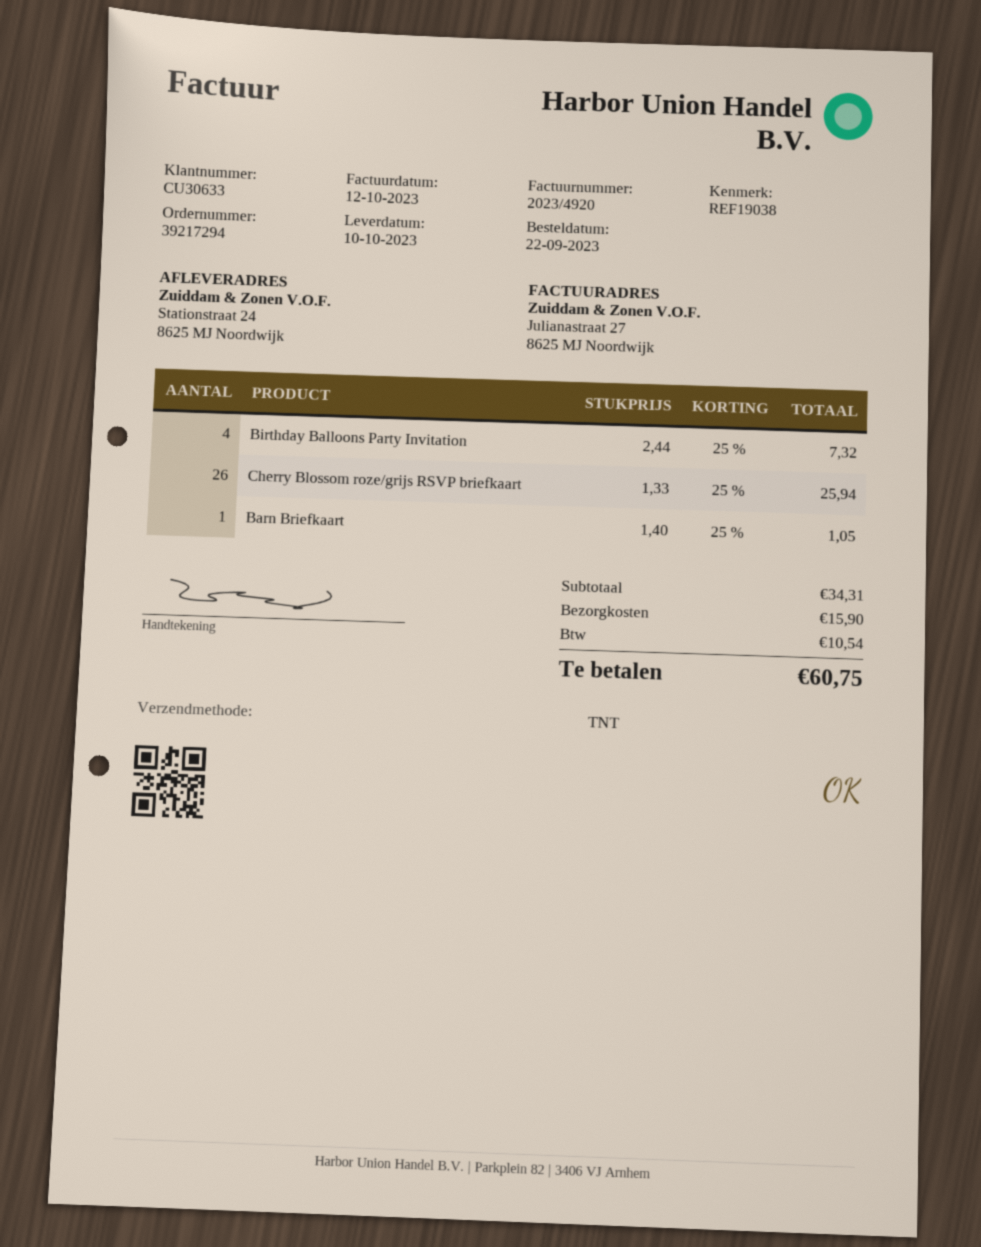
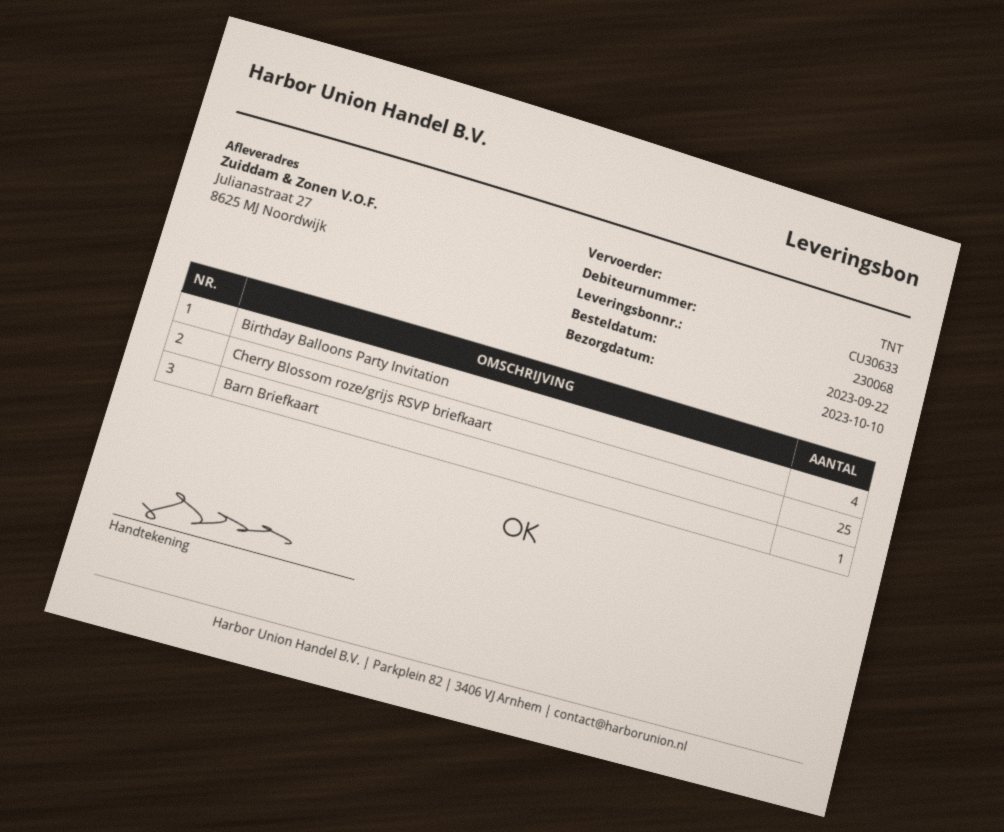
ship to: Stationstraat 24, 8625 MJ Noordwijk -> Julianastraat 27, 8625 MJ Noordwijk
Cherry Blossom roze/grijs RSVP briefkaart: 26 -> 25

